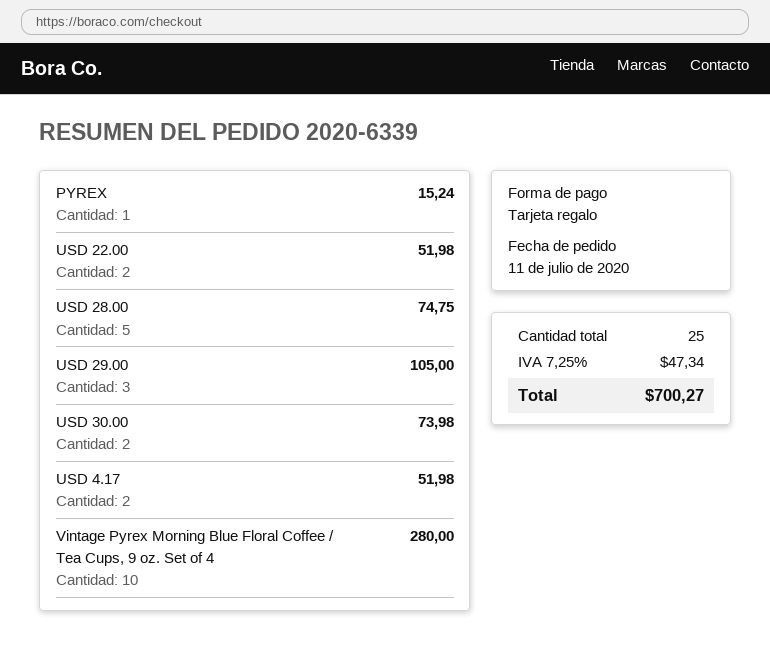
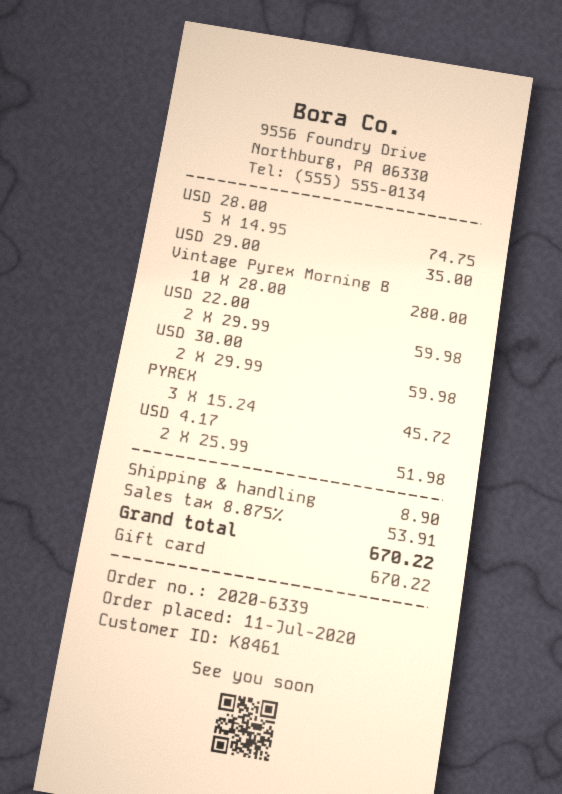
PYREX: 1 for 15.24 -> 3 for 45.72
USD 22.00: 2 for 51.98 -> 2 for 59.98
USD 29.00: 3 for 105.00 -> 1 for 35.00
USD 30.00: 2 for 73.98 -> 2 for 59.98
shipping: none -> 8.90
tax: 7.25% = 47.34 -> 8.875% = 53.91
total: 700.27 -> 670.22

